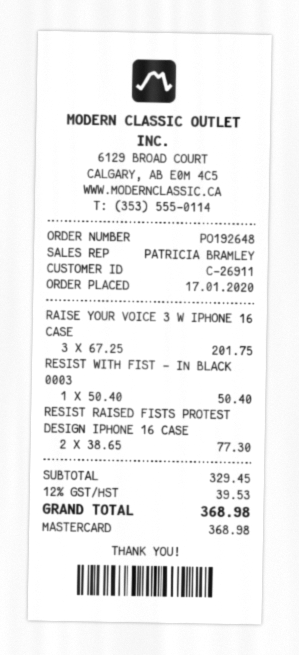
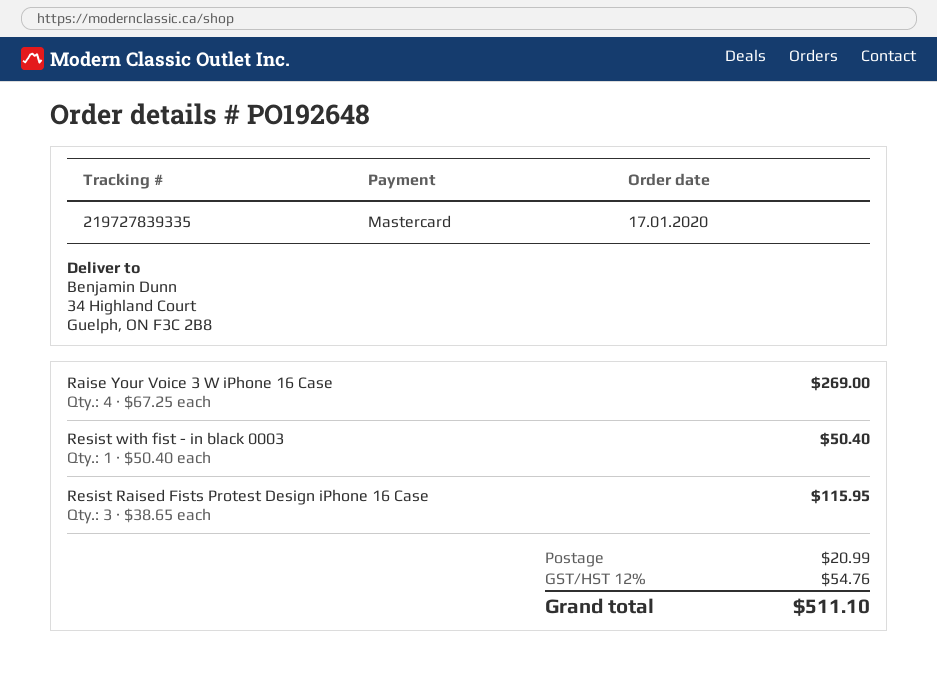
RAISE YOUR VOICE 3 W IPHONE 16 CASE: 3 x 67.25 = 201.75 -> 4 x 67.25 = 269.00
RESIST RAISED FISTS PROTEST DESIGN IPHONE 16 CASE: 2 x 38.65 = 77.30 -> 3 x 38.65 = 115.95
shipping: none -> 20.99
tax: 12% = 39.53 -> 12% = 54.76
total: 368.98 -> 511.10

